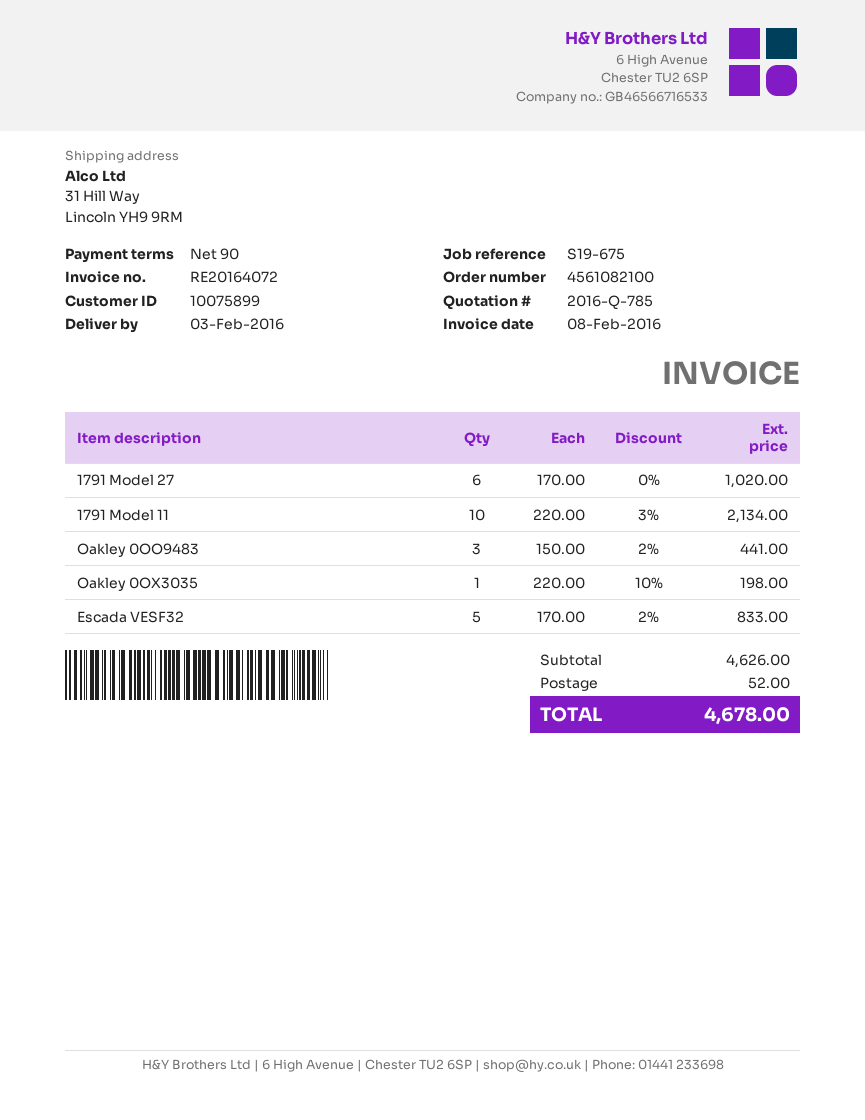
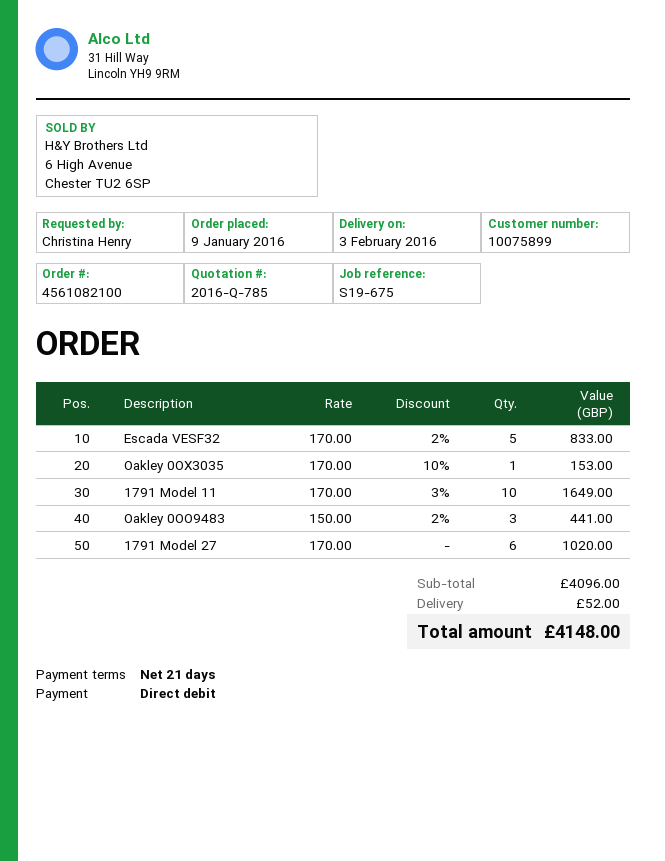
payment terms: 90 days -> 21 days
1791 Model 11: 10 x 220.00 - 3% = 2134.00 -> 10 x 170.00 - 3% = 1649.00
Oakley 0OX3035: 1 x 220.00 - 10% = 198.00 -> 1 x 170.00 - 10% = 153.00
subtotal: 4626.00 -> 4096.00
total: 4678.00 -> 4148.00

